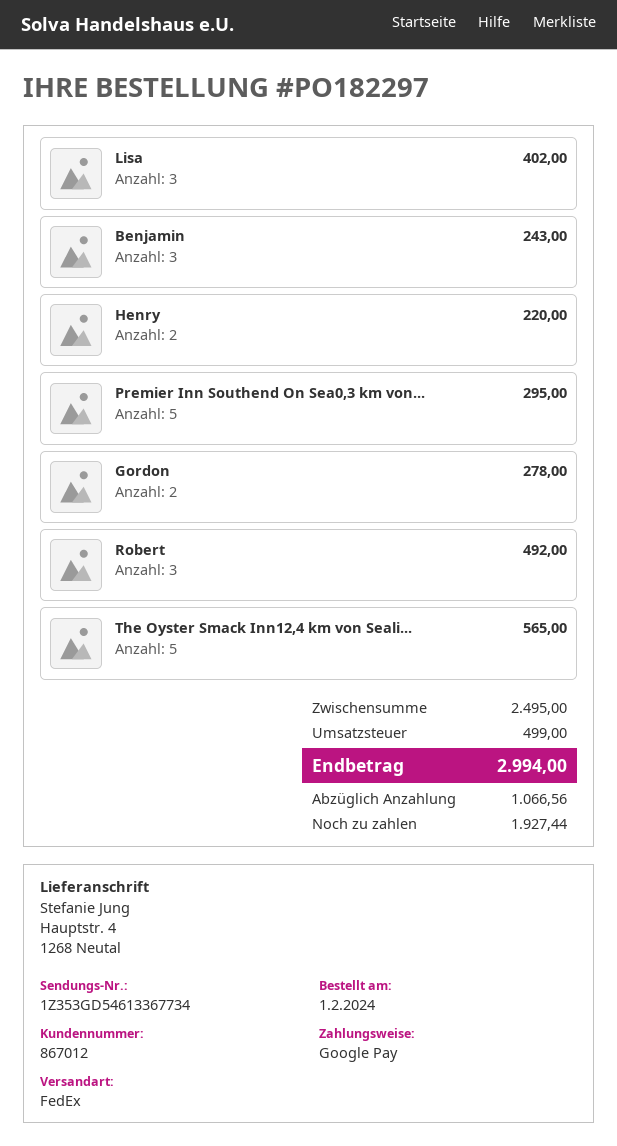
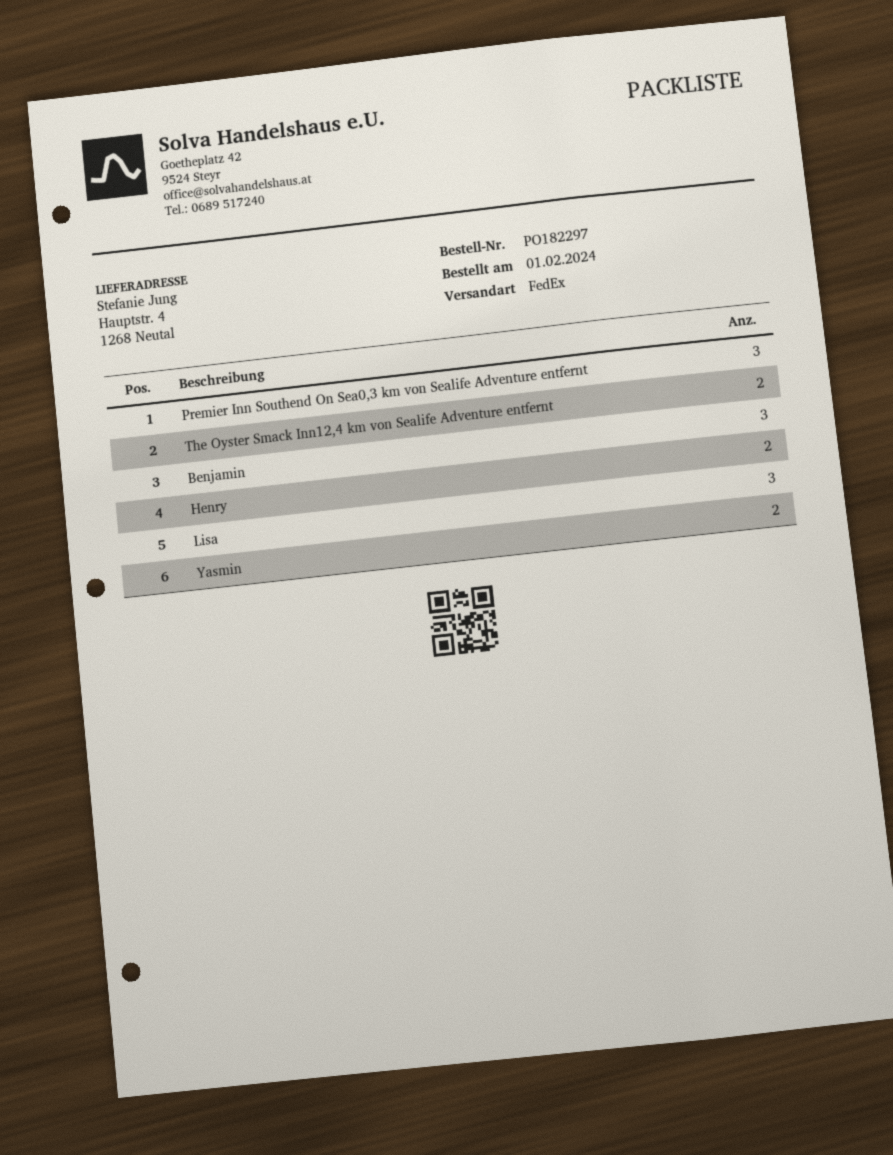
Premier Inn Southend On Sea0,3 km von...: 5 -> 3
Gordon: 2 -> none
Robert: 3 -> none
The Oyster Smack Inn12,4 km von Seali...: 5 -> 2
Yasmin: none -> 2

